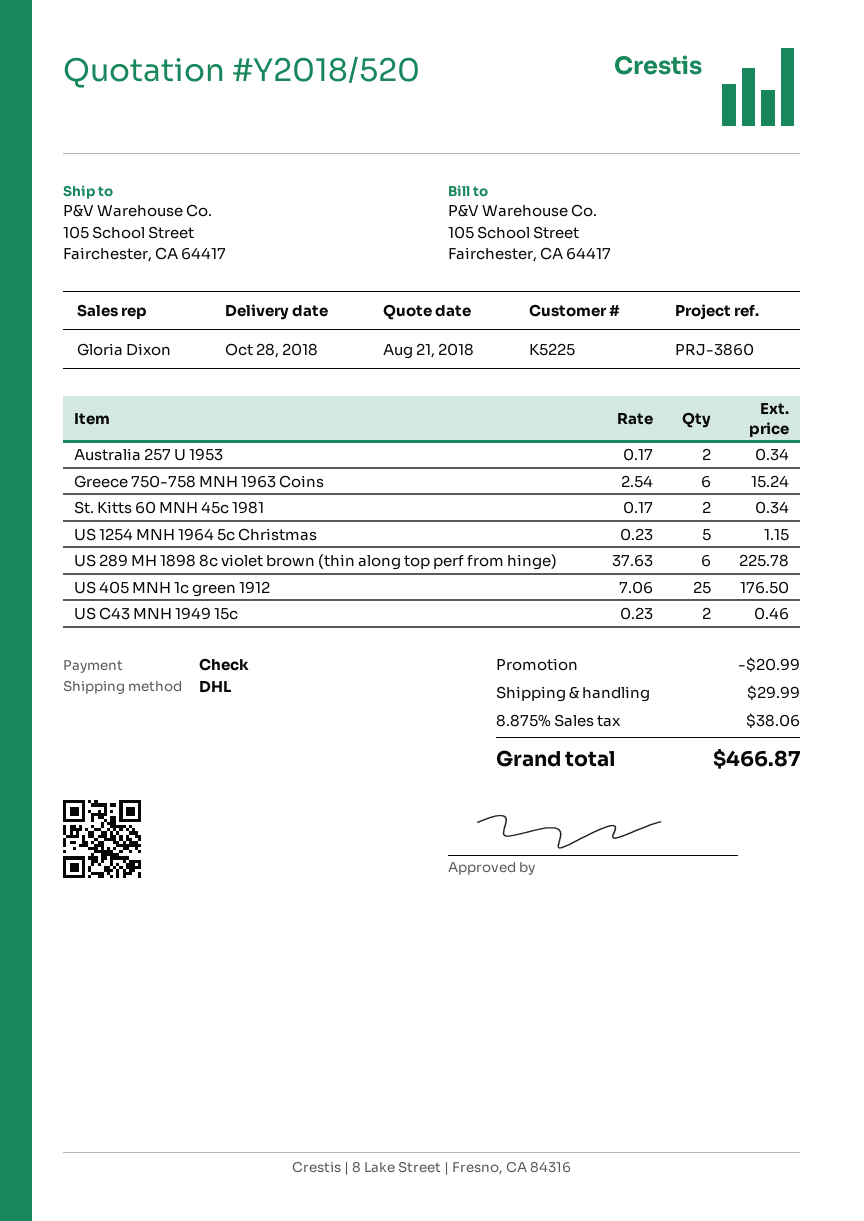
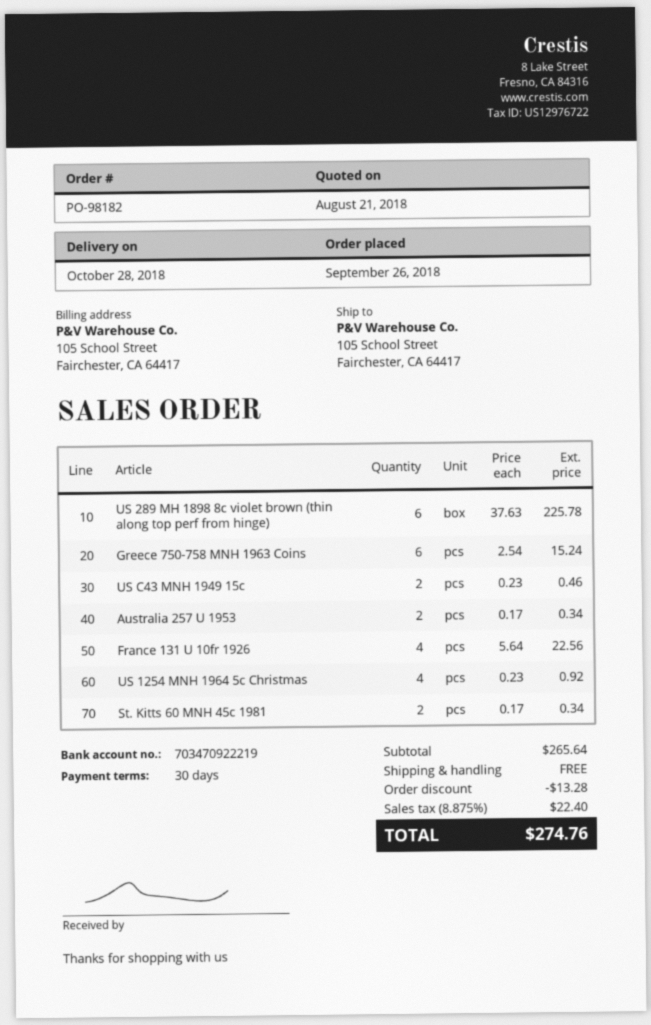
US 1254 MNH 1964 5c Christmas: 5 x 0.23 = 1.15 -> 4 x 0.23 = 0.92
US 405 MNH 1c green 1912: 25 x 7.06 = 176.50 -> none
France 131 U 10fr 1926: none -> 4 x 5.64 = 22.56
discount: 20.99 -> 13.28
shipping: 29.99 -> 0.00
tax: 8.875% = 38.06 -> 8.875% = 22.40
total: 466.87 -> 274.76

